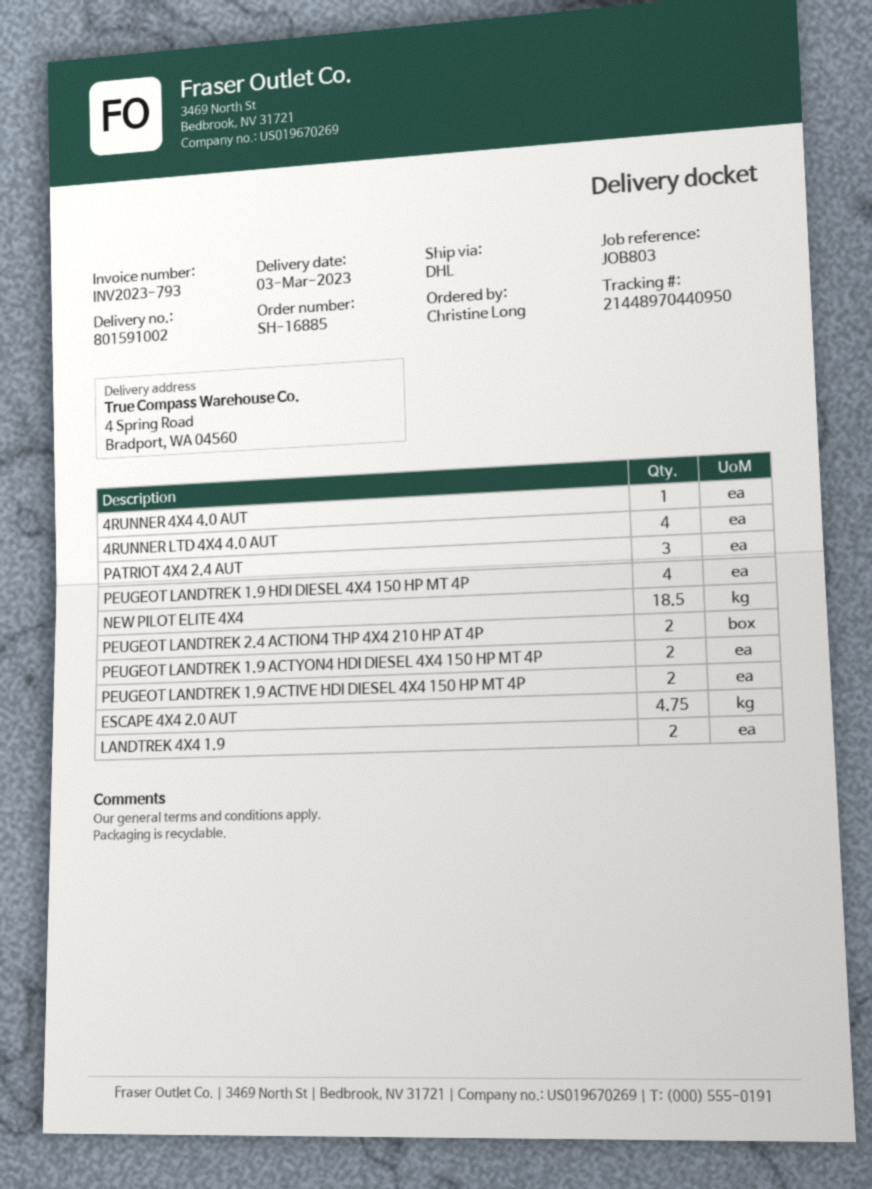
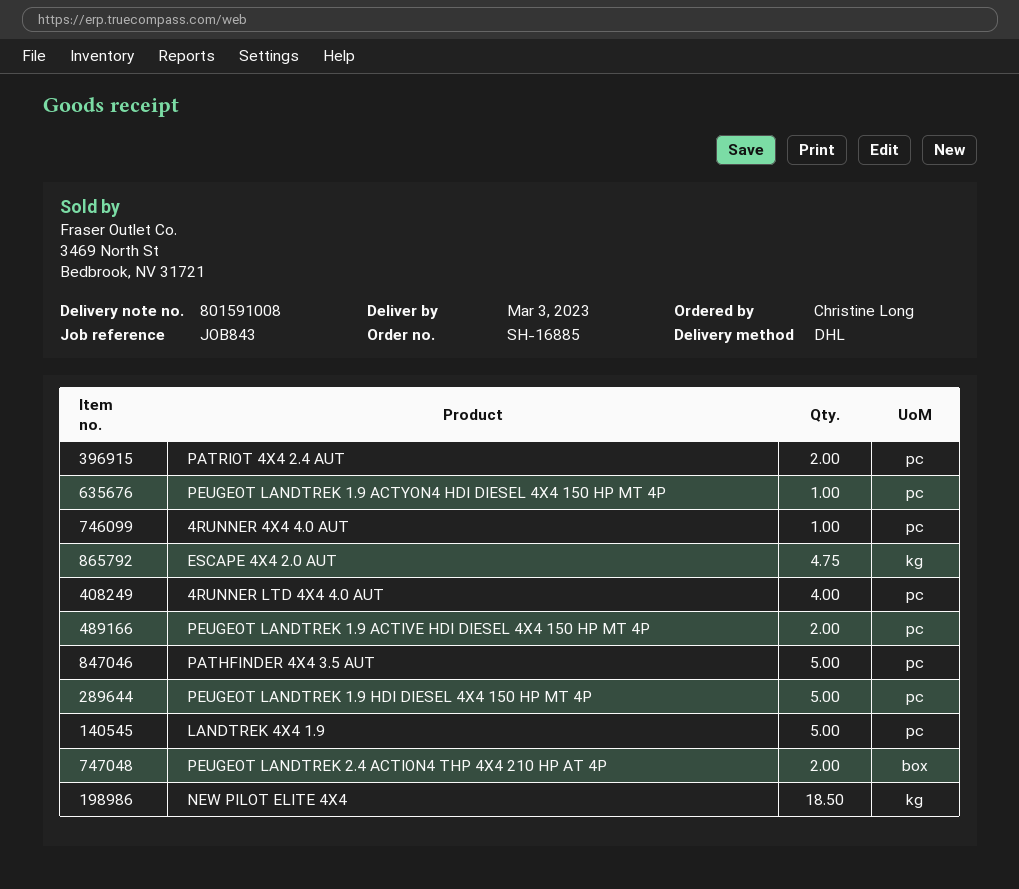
delivery note number: 801591002 -> 801591008
reference: JOB803 -> JOB843
PATRIOT 4X4 2.4 AUT: 3 -> 2
PEUGEOT LANDTREK 1.9 HDI DIESEL 4X4 150 HP MT 4P: 4 -> 5
PEUGEOT LANDTREK 1.9 ACTYON4 HDI DIESEL 4X4 150 HP MT 4P: 2 -> 1
LANDTREK 4X4 1.9: 2 -> 5
PATHFINDER 4X4 3.5 AUT: none -> 5

